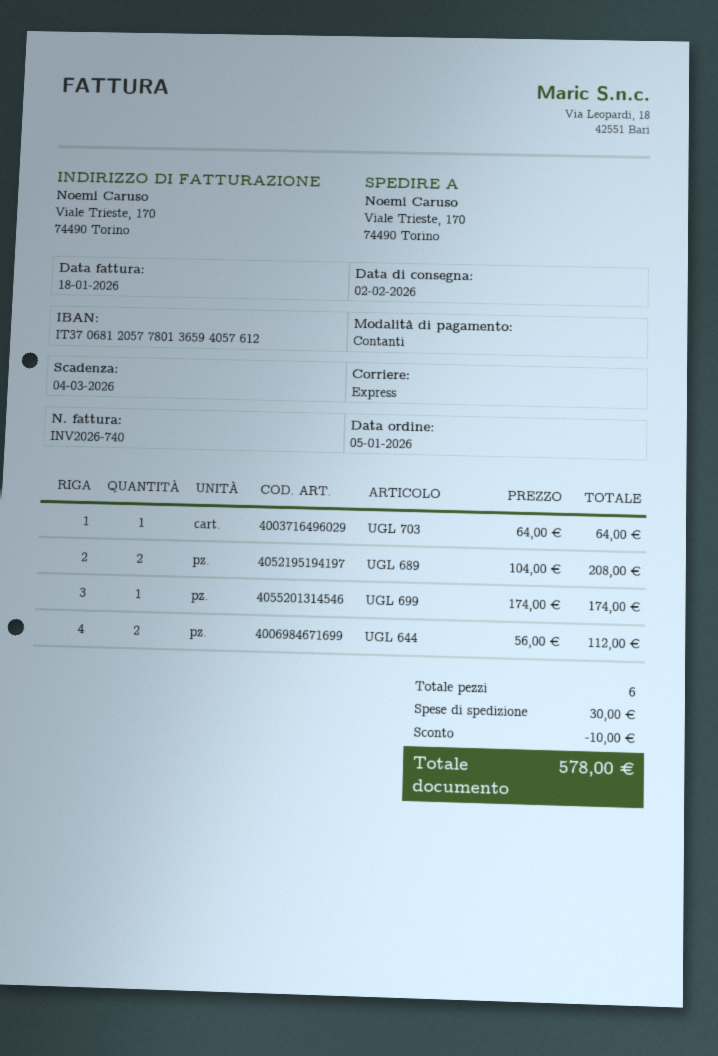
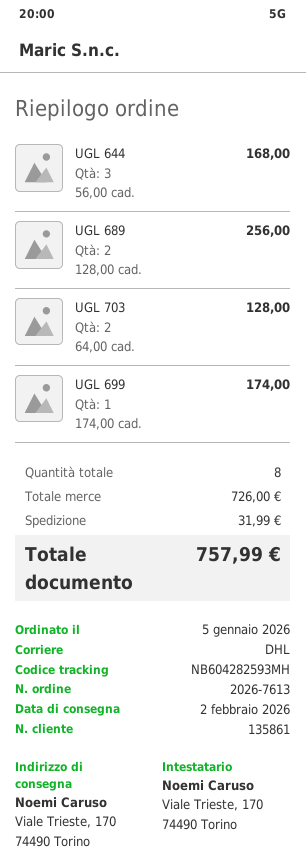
shipping method: express -> DHL
UGL 703: 1 x 64.00 = 64.00 -> 2 x 64.00 = 128.00
UGL 689: 2 x 104.00 = 208.00 -> 2 x 128.00 = 256.00
UGL 644: 2 x 56.00 = 112.00 -> 3 x 56.00 = 168.00
total quantity: 6 -> 8
discount: 10.00 -> none
shipping: 30.00 -> 31.99
total: 578.00 -> 757.99

